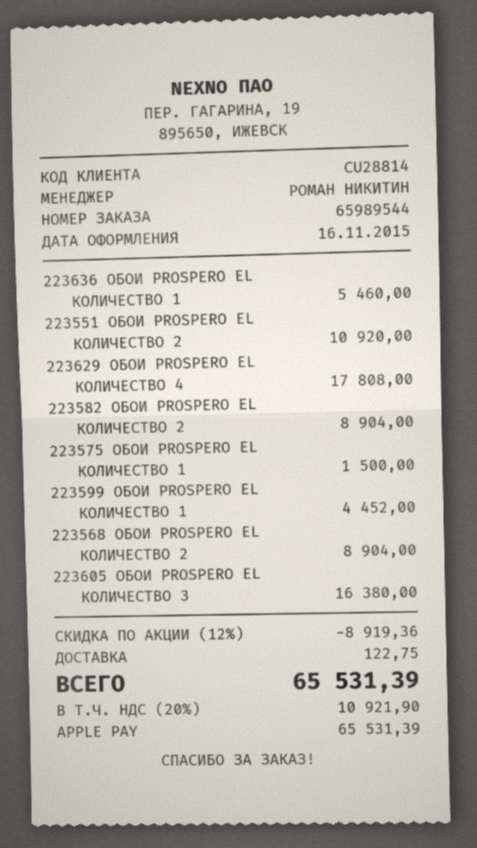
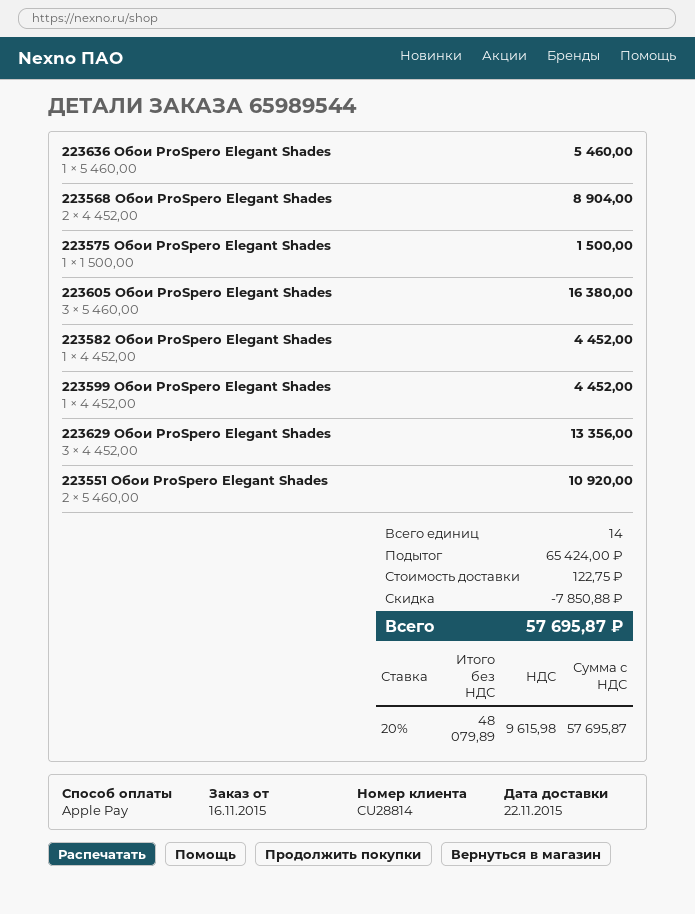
223629 ОБОИ PROSPERO EL: 4 for 17808.00 -> 3 for 13356.00
223582 ОБОИ PROSPERO EL: 2 for 8904.00 -> 1 for 4452.00
discount: 8919.36 -> 7850.88
tax: 20% = 10921.90 -> 20% = 9615.98
total: 65531.39 -> 57695.87

